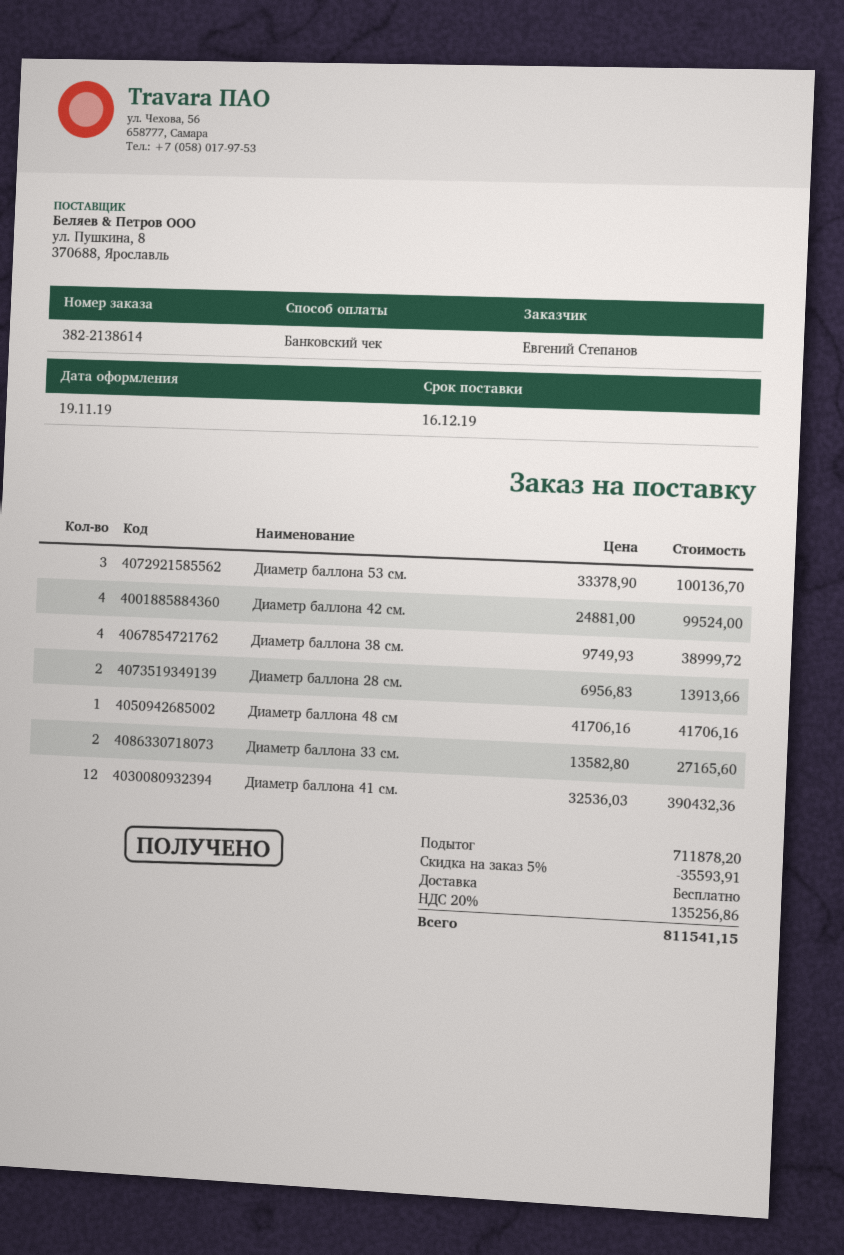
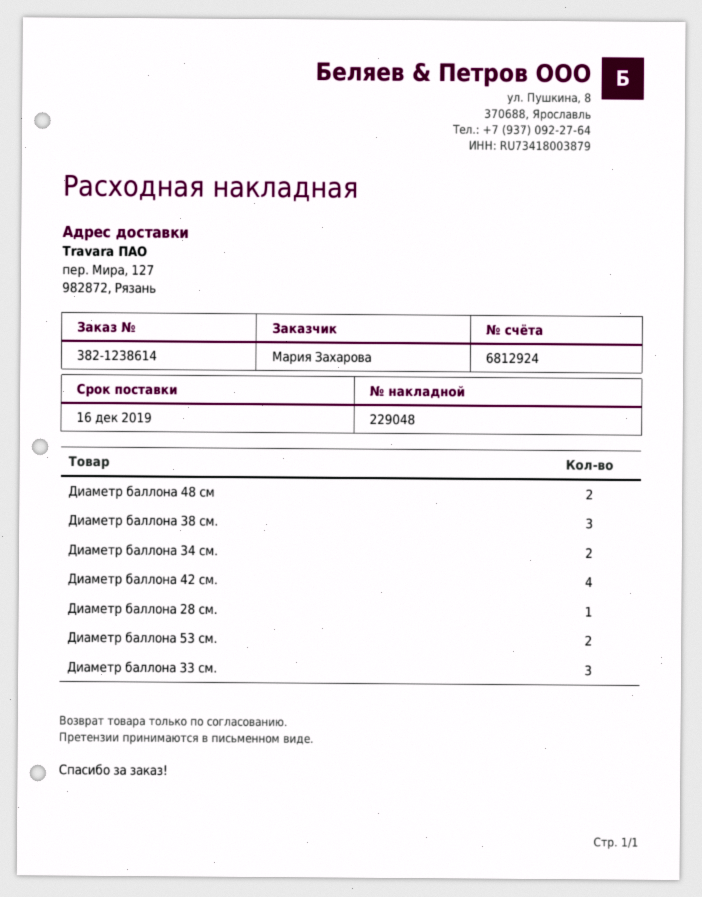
order number: 382-2138614 -> 382-1238614
ordered by: Евгений Степанов -> Мария Захарова
Диаметр баллона 53 см.: 3 -> 2
Диаметр баллона 38 см.: 4 -> 3
Диаметр баллона 28 см.: 2 -> 1
Диаметр баллона 48 см: 1 -> 2
Диаметр баллона 33 см.: 2 -> 3
Диаметр баллона 41 см.: 12 -> none
Диаметр баллона 34 см.: none -> 2

